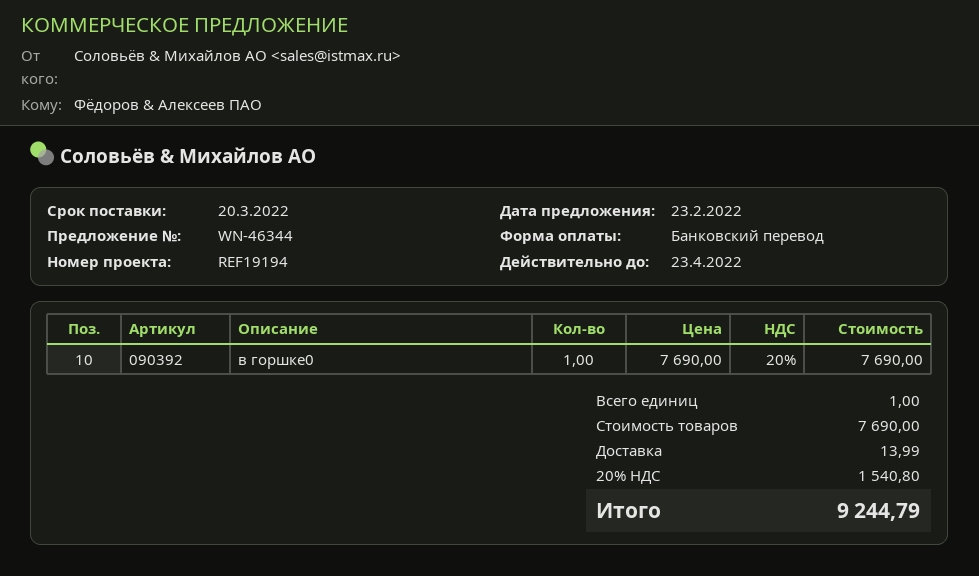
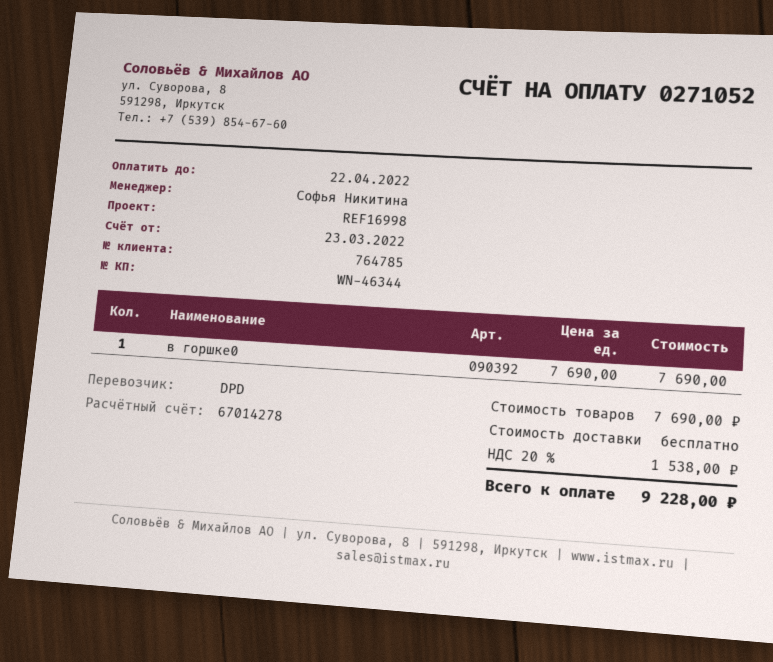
reference: REF19194 -> REF16998
shipping: 13.99 -> 0.00
tax: 20% = 1540.80 -> 20% = 1538.00
total: 9244.79 -> 9228.00

